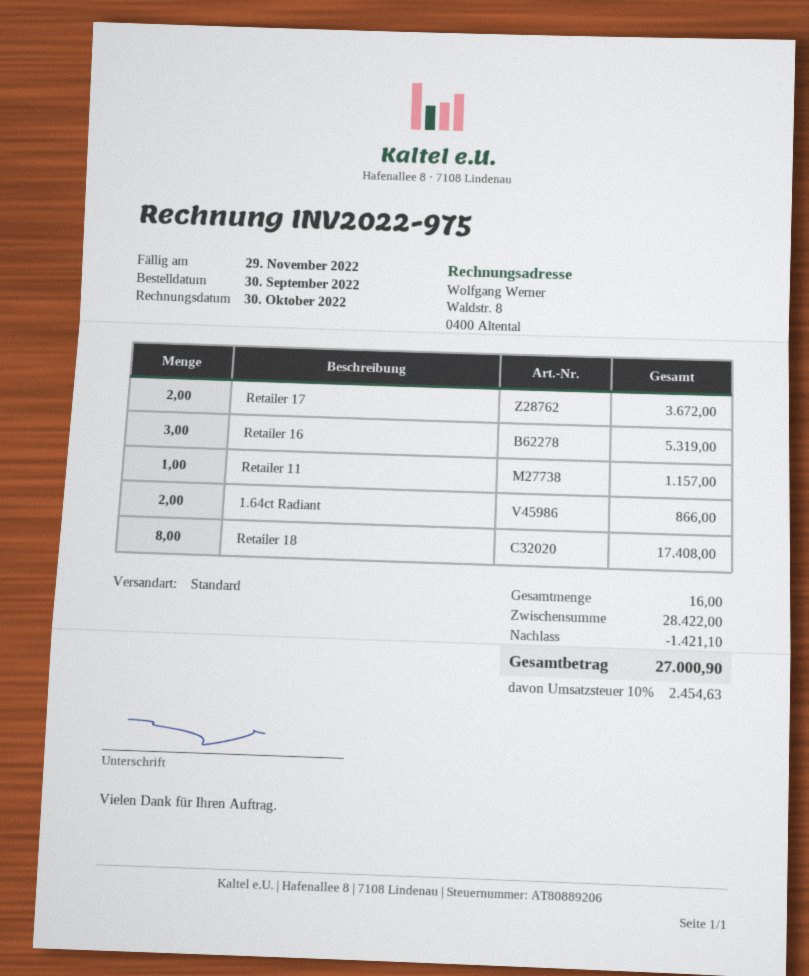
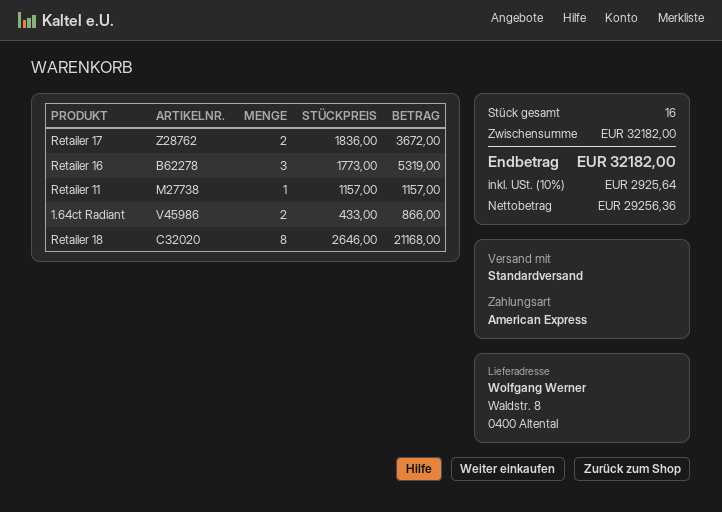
Retailer 18: 8 for 17408.00 -> 8 for 21168.00
subtotal: 28422.00 -> 32182.00
discount: 1421.10 -> none
tax: 10% = 2454.63 -> 10% = 2925.64
total: 27000.90 -> 32182.00

